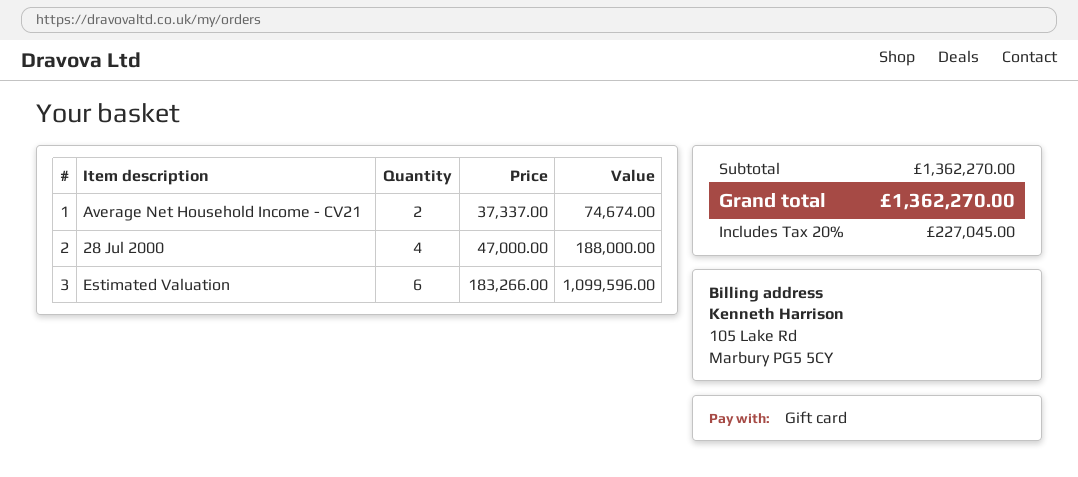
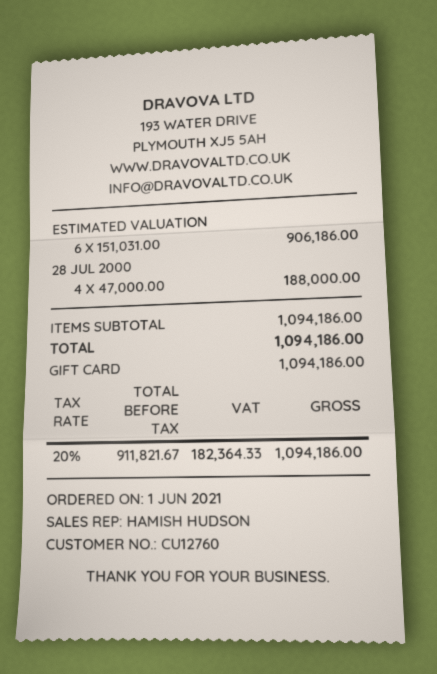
Average Net Household Income - CV21: 2 x 37337.00 = 74674.00 -> none
Estimated Valuation: 6 x 183266.00 = 1099596.00 -> 6 x 151031.00 = 906186.00
subtotal: 1362270.00 -> 1094186.00
tax: 20% = 227045.00 -> 20% = 182364.33
total: 1362270.00 -> 1094186.00

